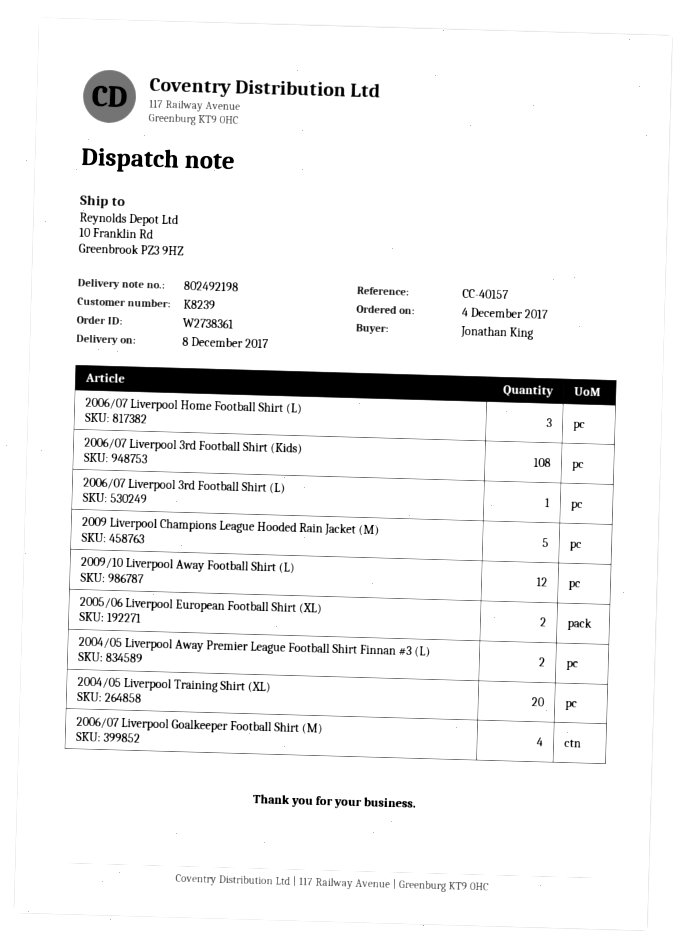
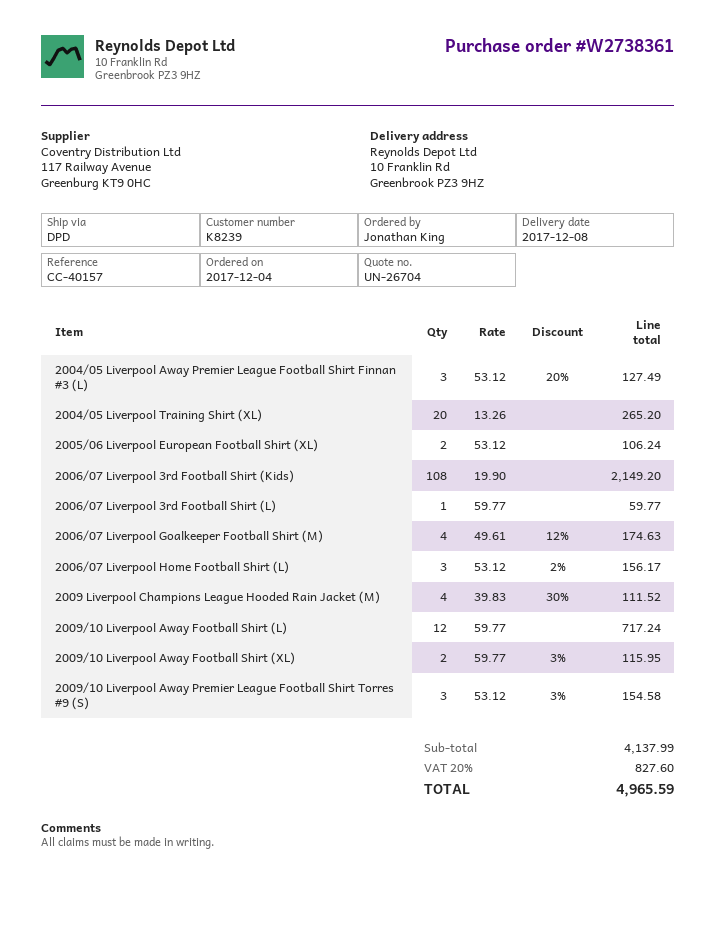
2009 Liverpool Champions League Hooded Rain Jacket (M): 5 -> 4
2004/05 Liverpool Away Premier League Football Shirt Finnan #3 (L): 2 -> 3
2009/10 Liverpool Away Football Shirt (XL): none -> 2
2009/10 Liverpool Away Premier League Football Shirt Torres #9 (S): none -> 3

